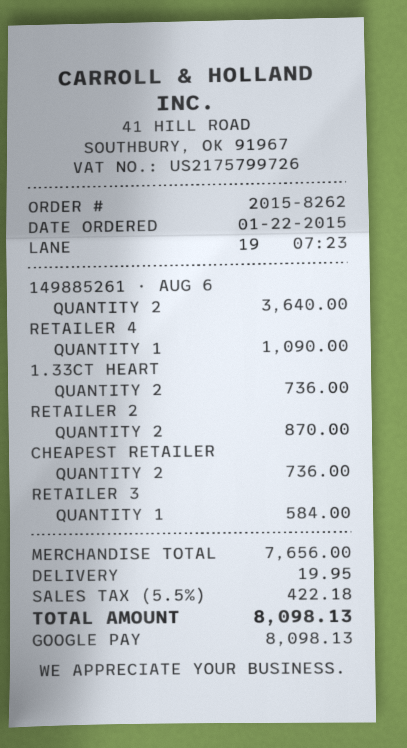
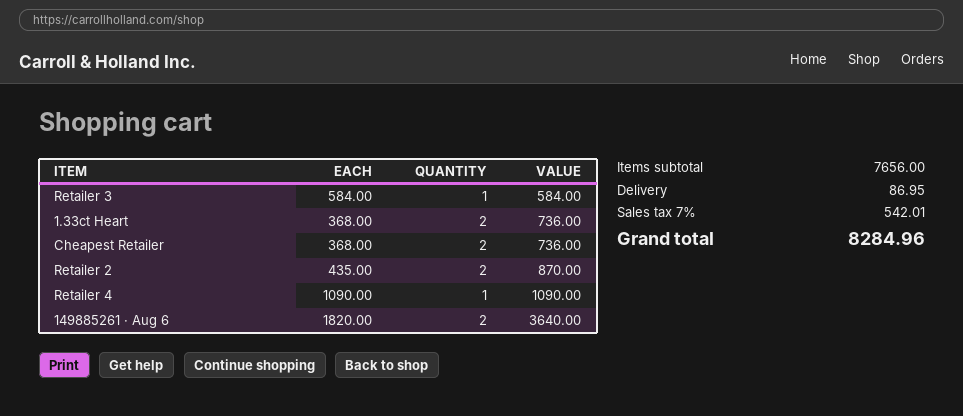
shipping: 19.95 -> 86.95
tax: 5.5% = 422.18 -> 7% = 542.01
total: 8098.13 -> 8284.96

